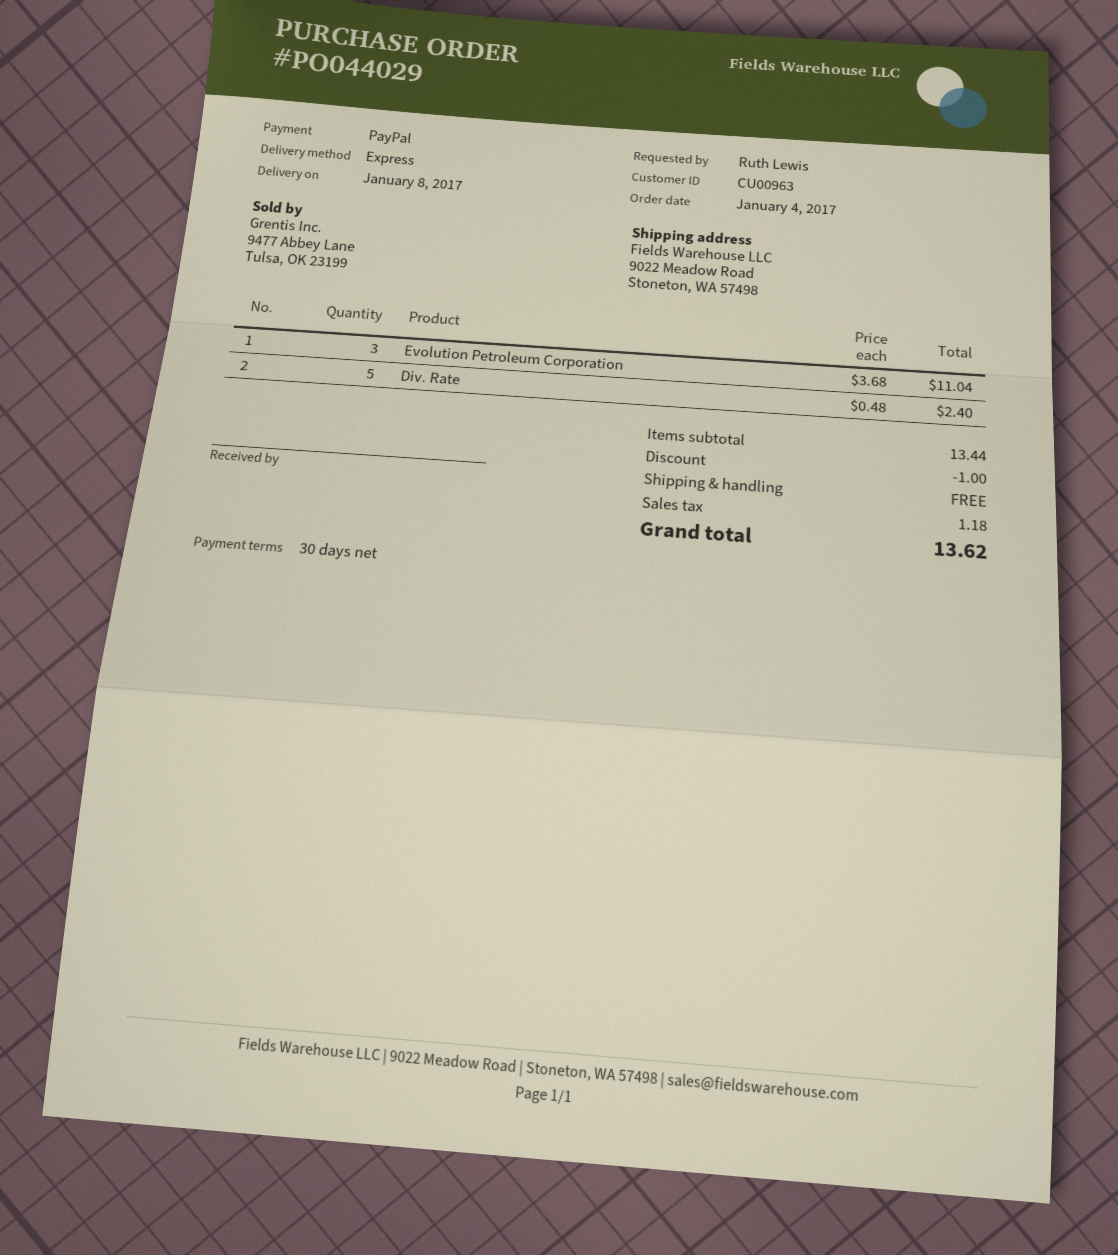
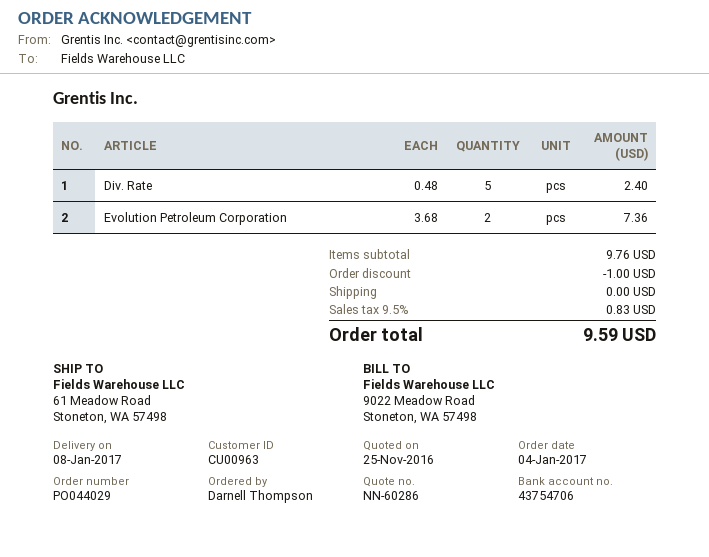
ordered by: Ruth Lewis -> Darnell Thompson
ship to: 9022 Meadow Road, Stoneton, WA 57498 -> 61 Meadow Road, Stoneton, WA 57498
Evolution Petroleum Corporation: 3 x 3.68 = 11.04 -> 2 x 3.68 = 7.36
subtotal: 13.44 -> 9.76
tax: 1.18 -> 0.83
total: 13.62 -> 9.59

